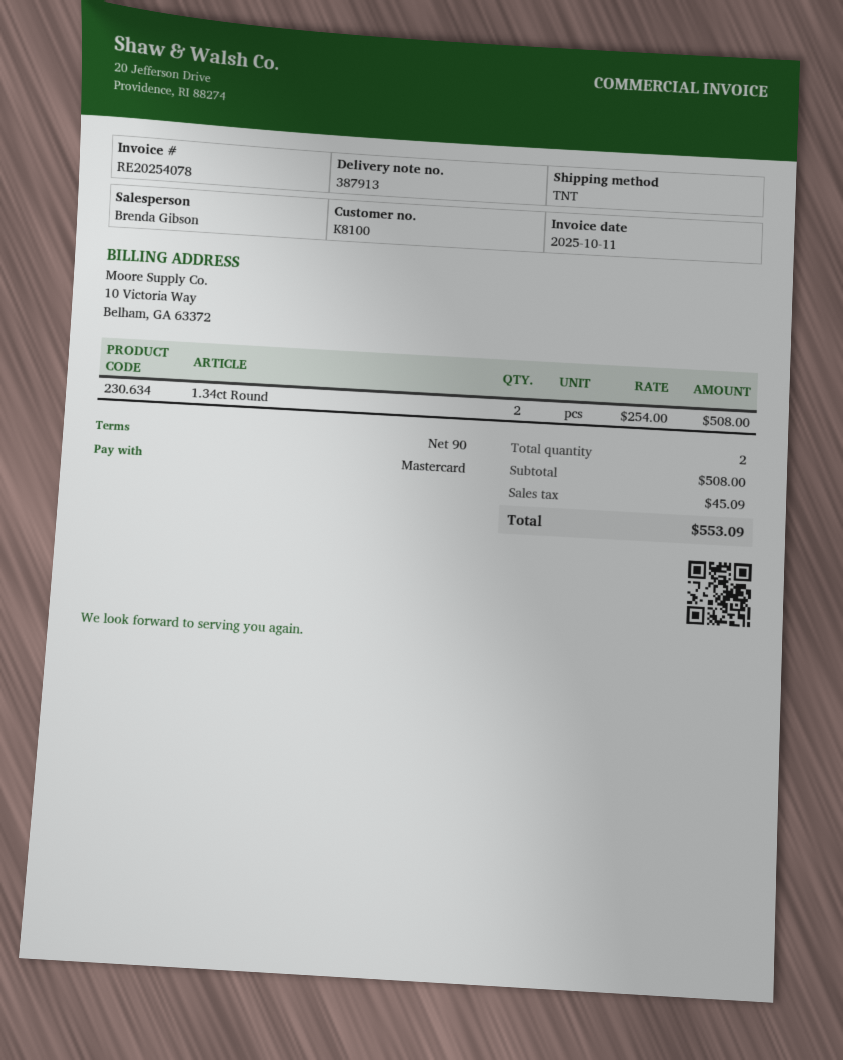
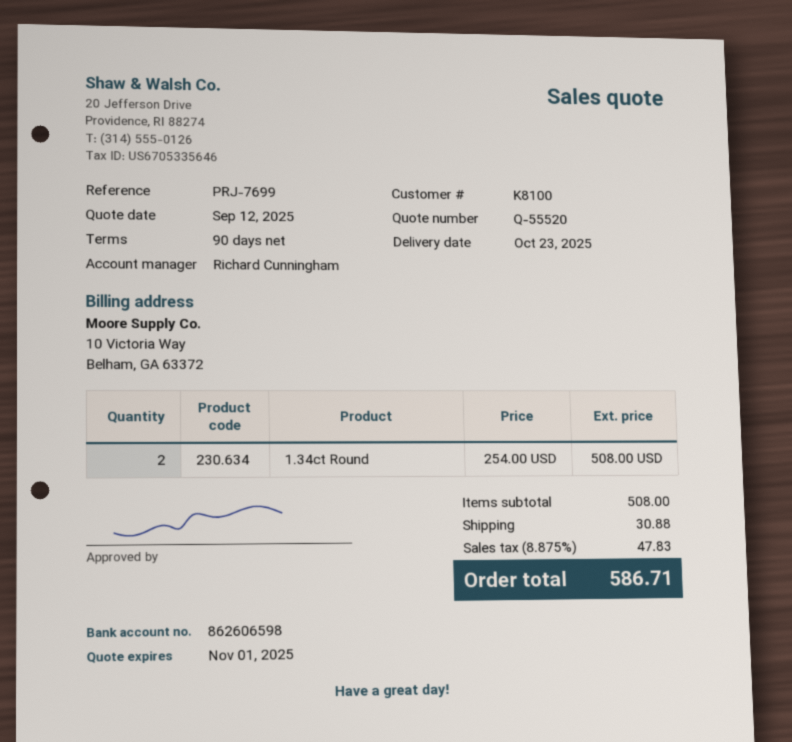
sales rep: Brenda Gibson -> Richard Cunningham
shipping: none -> 30.88
tax: 45.09 -> 47.83
total: 553.09 -> 586.71

